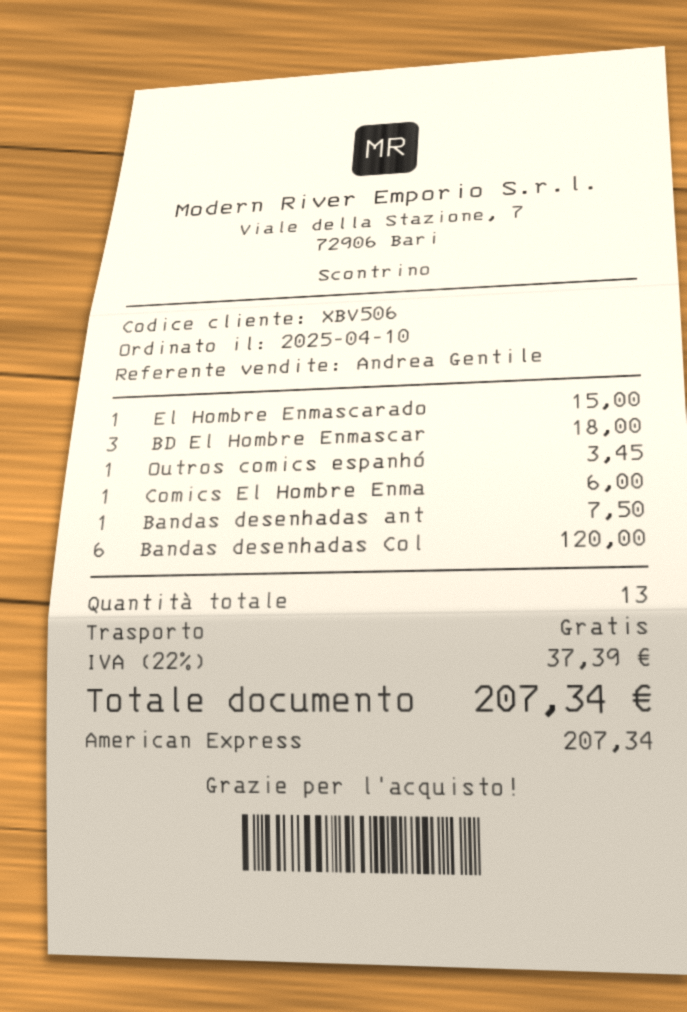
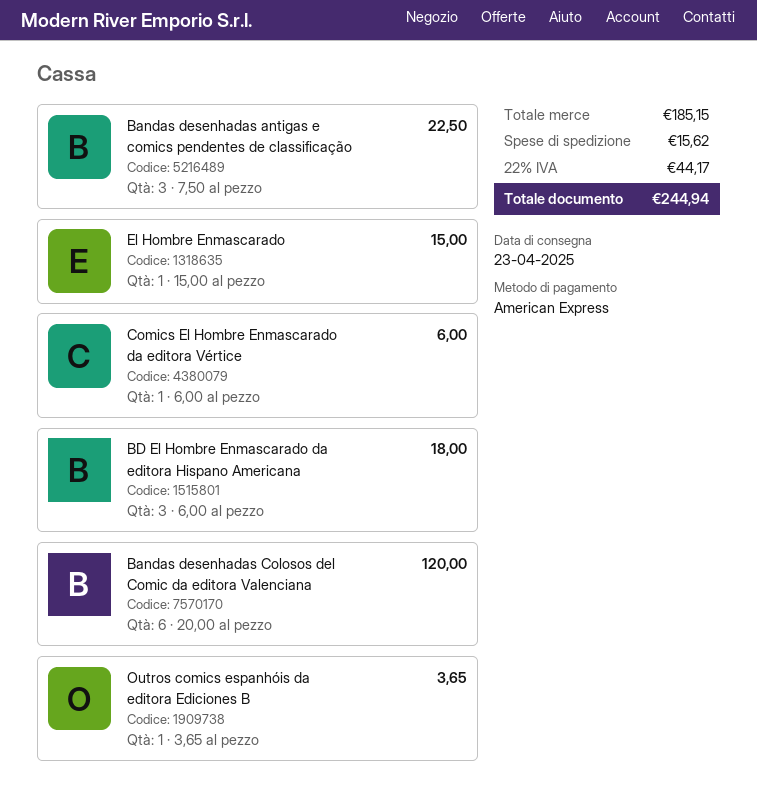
Outros comics espanhó: 1 for 3.45 -> 1 for 3.65
Bandas desenhadas ant: 1 for 7.50 -> 3 for 22.50
shipping: 0.00 -> 15.62
tax: 22% = 37.39 -> 22% = 44.17
total: 207.34 -> 244.94

